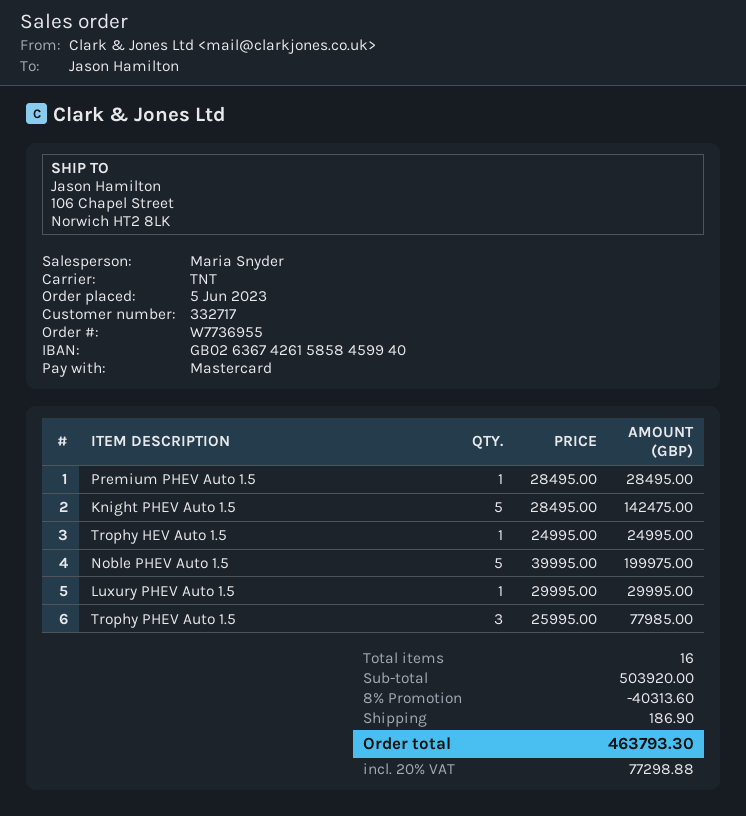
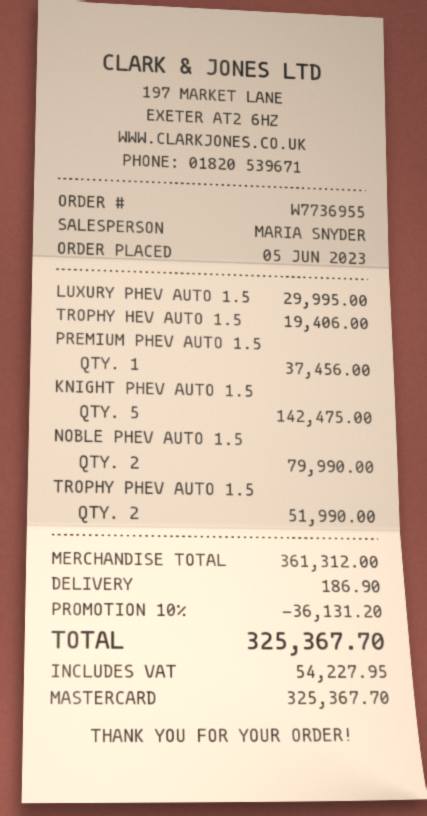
Premium PHEV Auto 1.5: 1 for 28495.00 -> 1 for 37456.00
Trophy HEV Auto 1.5: 1 for 24995.00 -> 1 for 19406.00
Noble PHEV Auto 1.5: 5 for 199975.00 -> 2 for 79990.00
Trophy PHEV Auto 1.5: 3 for 77985.00 -> 2 for 51990.00
subtotal: 503920.00 -> 361312.00
discount: 8% = 40313.60 -> 10% = 36131.20
tax: 77298.88 -> 54227.95
total: 463793.30 -> 325367.70

